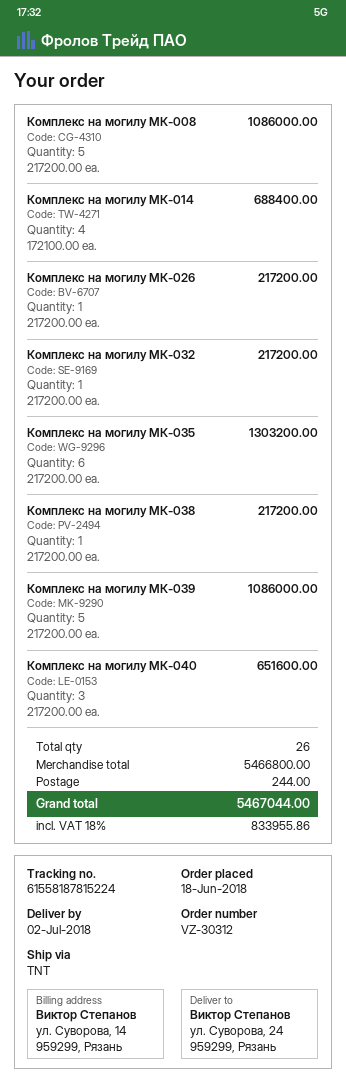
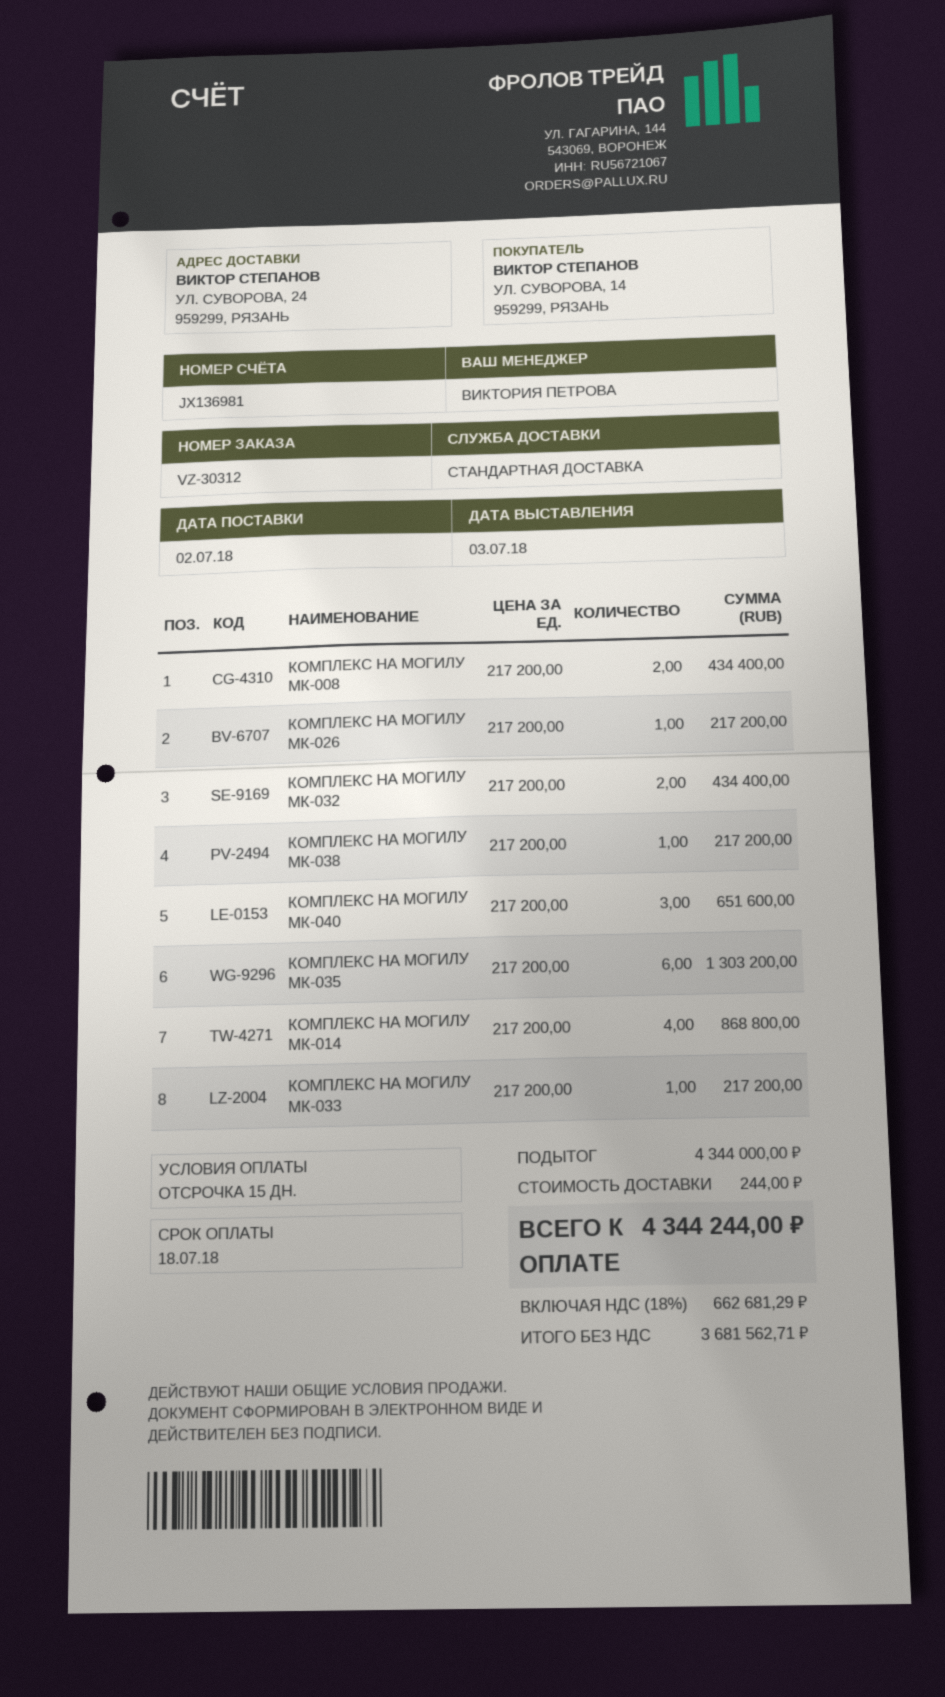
shipping method: TNT -> standard
Комплекс на могилу МК-008: 5 x 217200.00 = 1086000.00 -> 2 x 217200.00 = 434400.00
Комплекс на могилу МК-014: 4 x 172100.00 = 688400.00 -> 4 x 217200.00 = 868800.00
Комплекс на могилу МК-032: 1 x 217200.00 = 217200.00 -> 2 x 217200.00 = 434400.00
Комплекс на могилу МК-039: 5 x 217200.00 = 1086000.00 -> none
КОМПЛЕКС НА МОГИЛУ МК-033: none -> 1 x 217200.00 = 217200.00
subtotal: 5466800.00 -> 4344000.00
tax: 18% = 833955.86 -> 18% = 662681.29
total: 5467044.00 -> 4344244.00

